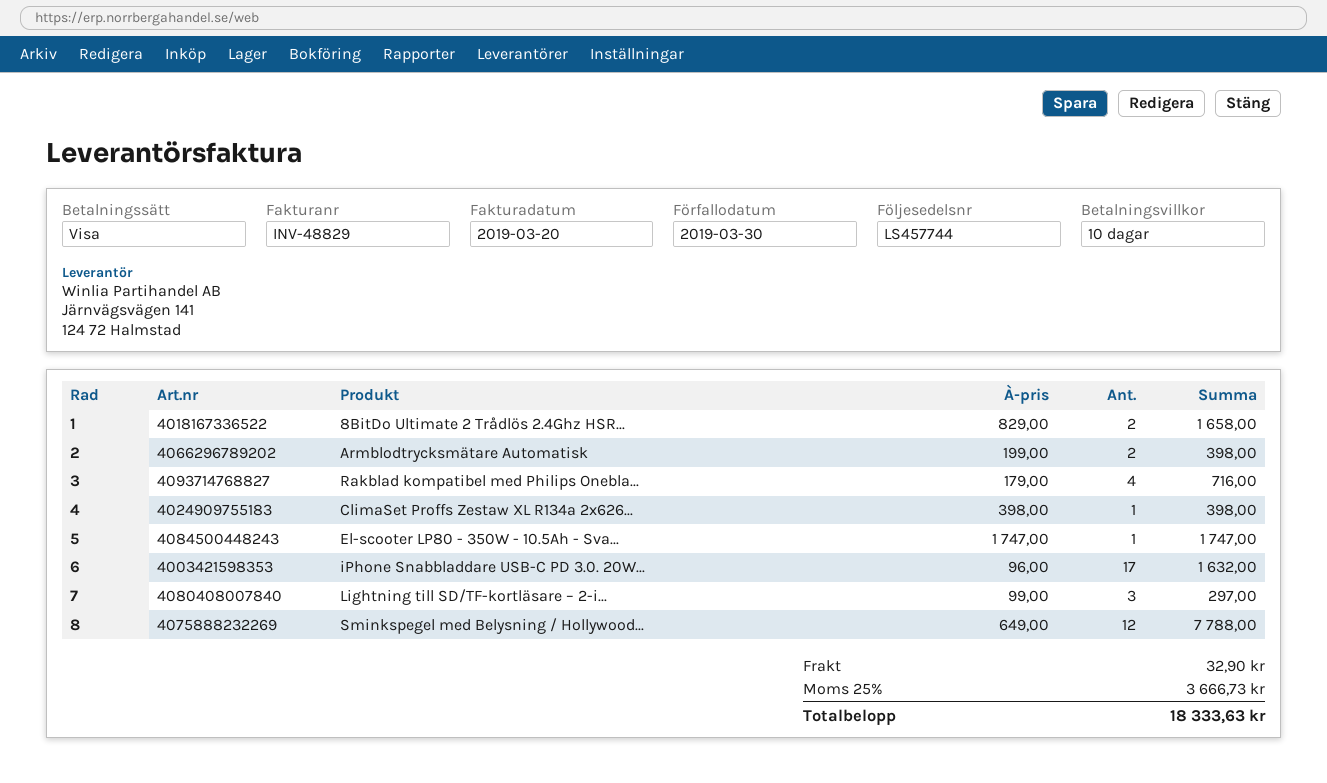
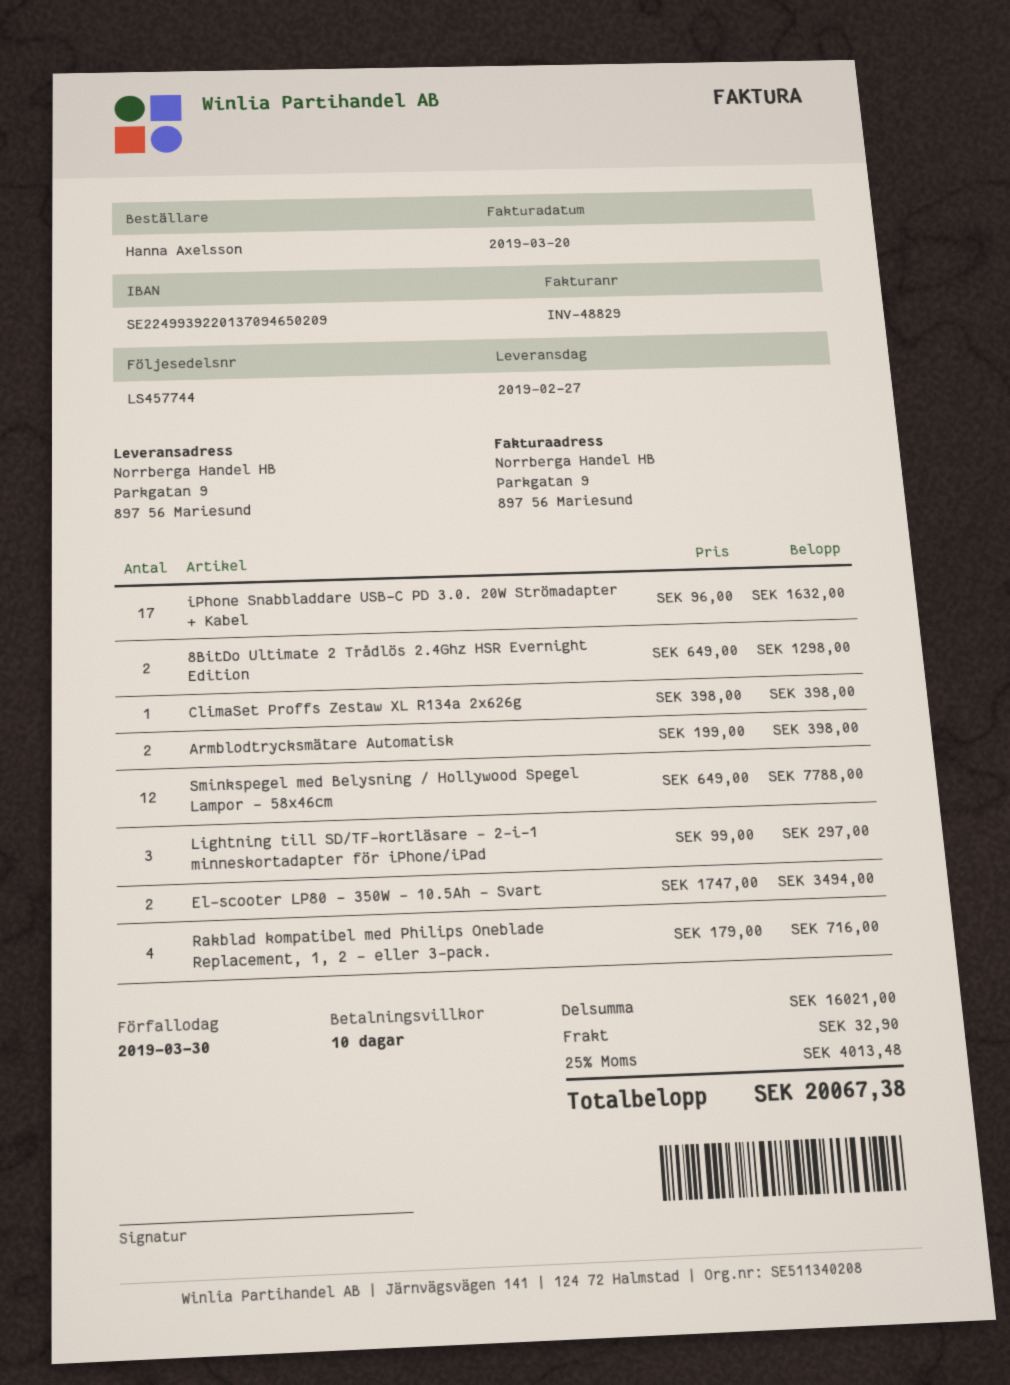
8BitDo Ultimate 2 Trådlös 2.4Ghz HSR...: 2 x 829.00 = 1658.00 -> 2 x 649.00 = 1298.00
El-scooter LP80 - 350W - 10.5Ah - Sva...: 1 x 1747.00 = 1747.00 -> 2 x 1747.00 = 3494.00
tax: 25% = 3666.73 -> 25% = 4013.48
total: 18333.63 -> 20067.38

